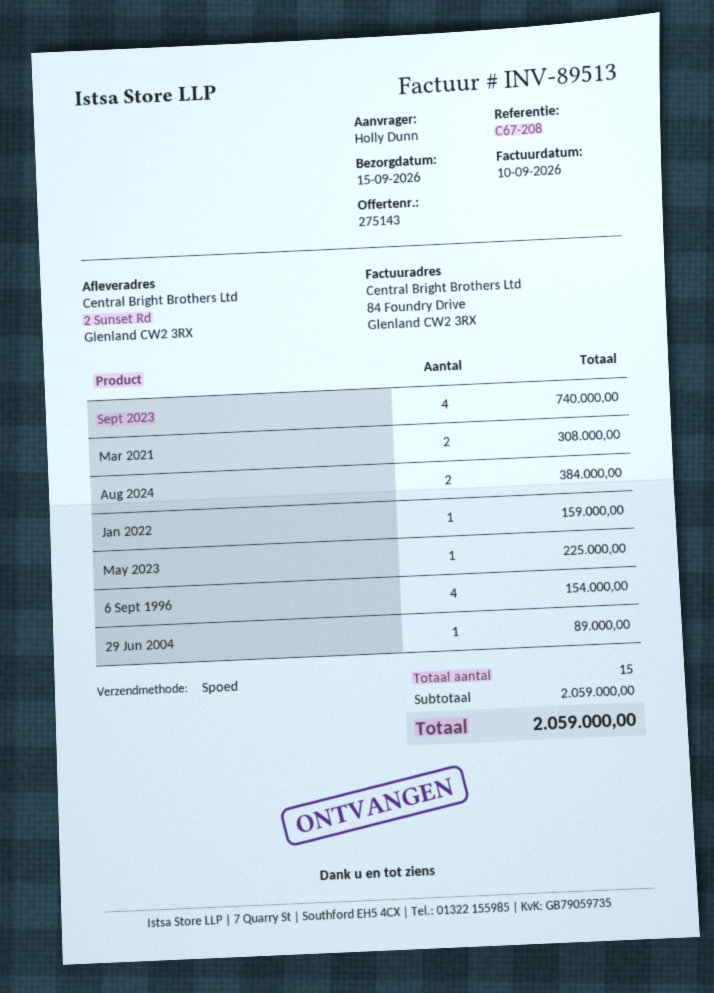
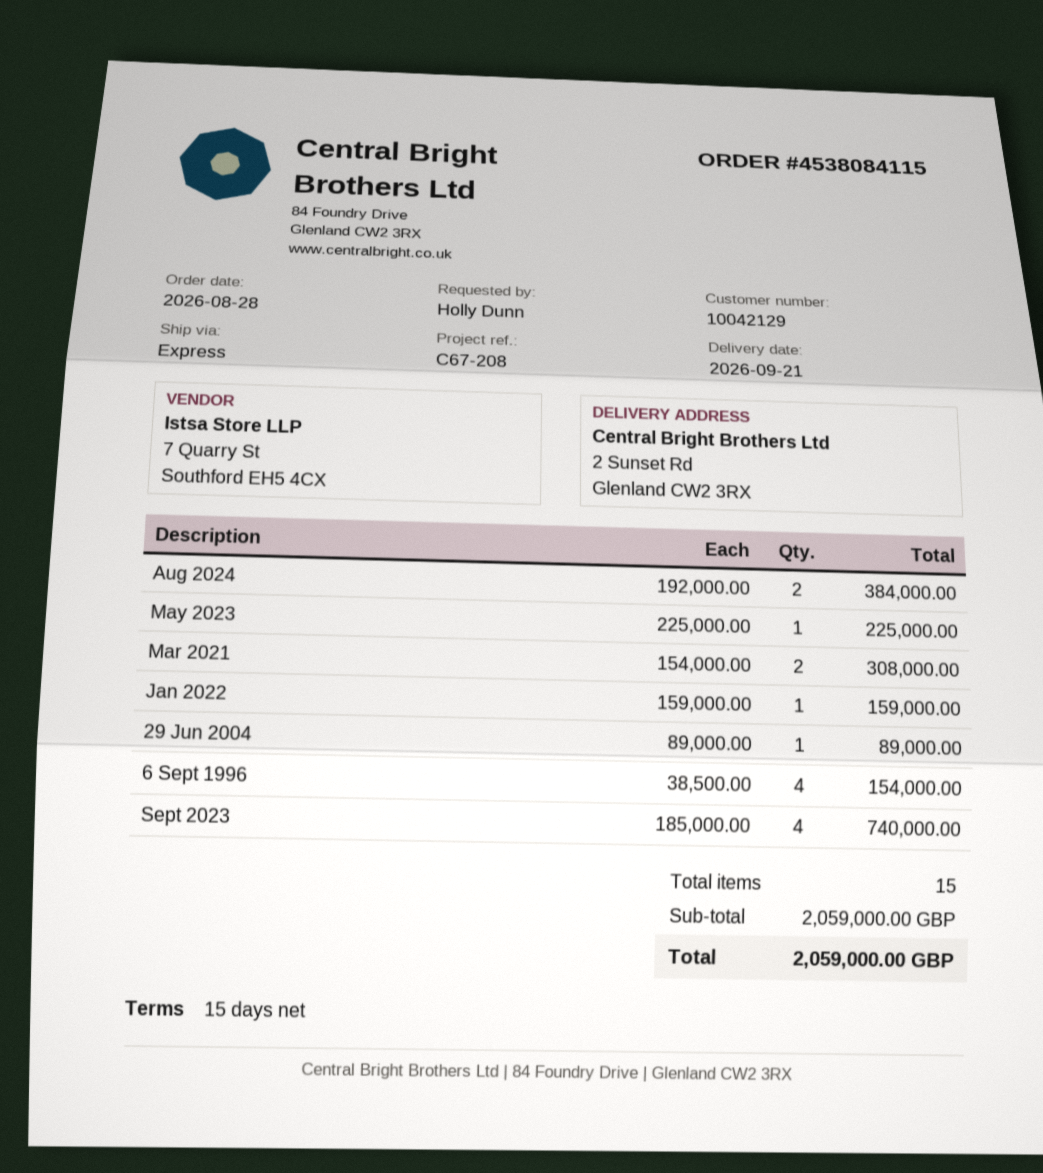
delivery date: 2026-09-15 -> 2026-09-21

